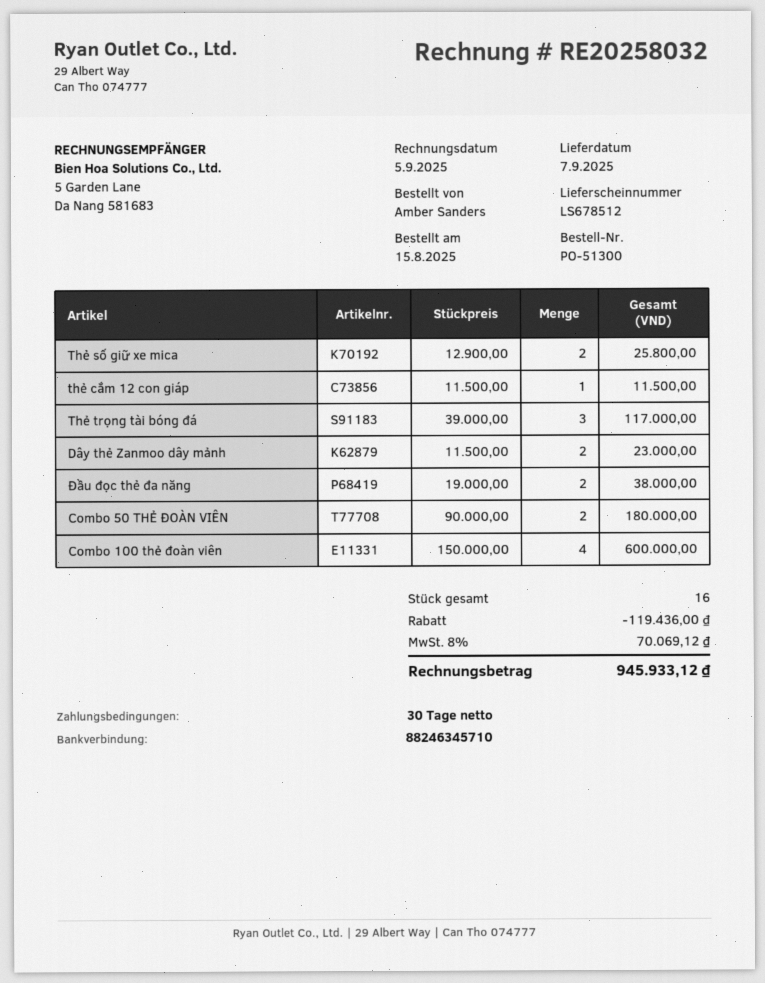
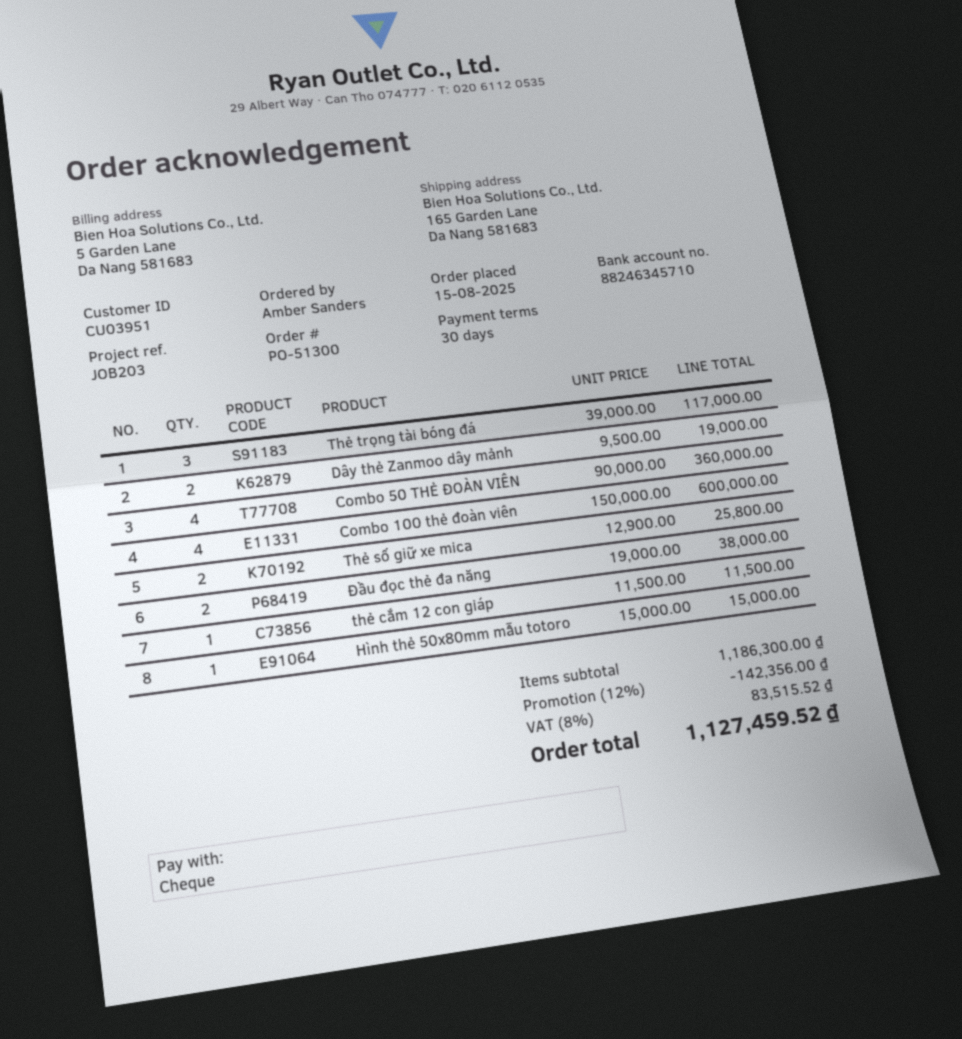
Dây thẻ Zanmoo dây mảnh: 2 x 11500.00 = 23000.00 -> 2 x 9500.00 = 19000.00
Combo 50 THẺ ĐOÀN VIÊN: 2 x 90000.00 = 180000.00 -> 4 x 90000.00 = 360000.00
Hình thẻ 50x80mm mẫu totoro: none -> 1 x 15000.00 = 15000.00
discount: 119436.00 -> 142356.00
tax: 8% = 70069.12 -> 8% = 83515.52
total: 945933.12 -> 1127459.52

